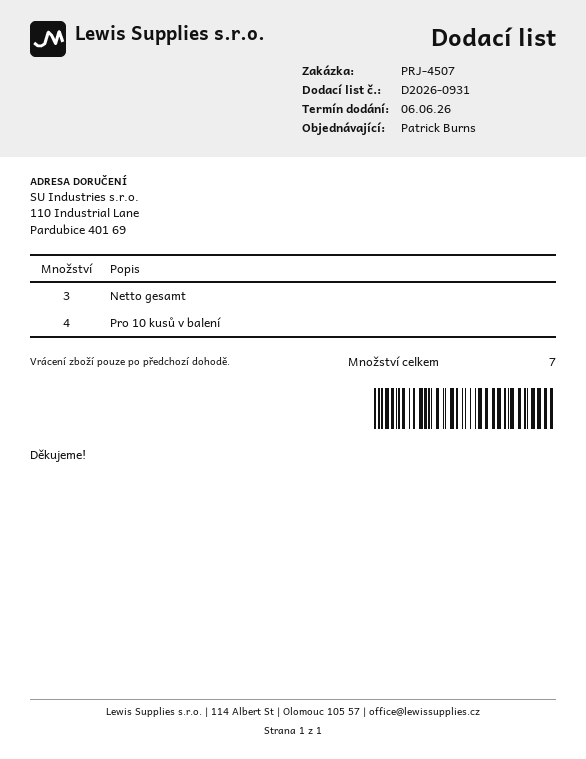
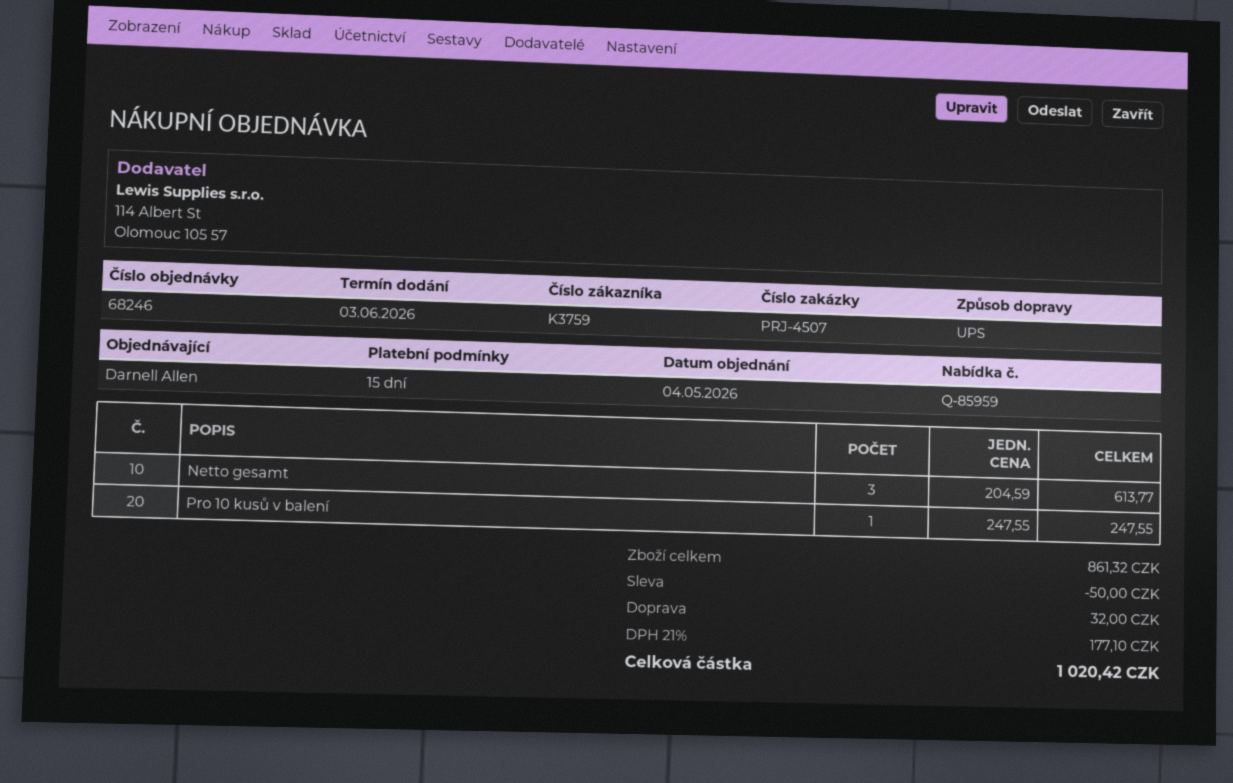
delivery date: 2026-06-06 -> 2026-06-03
ordered by: Patrick Burns -> Darnell Allen
Pro 10 kusů v balení: 4 -> 1

